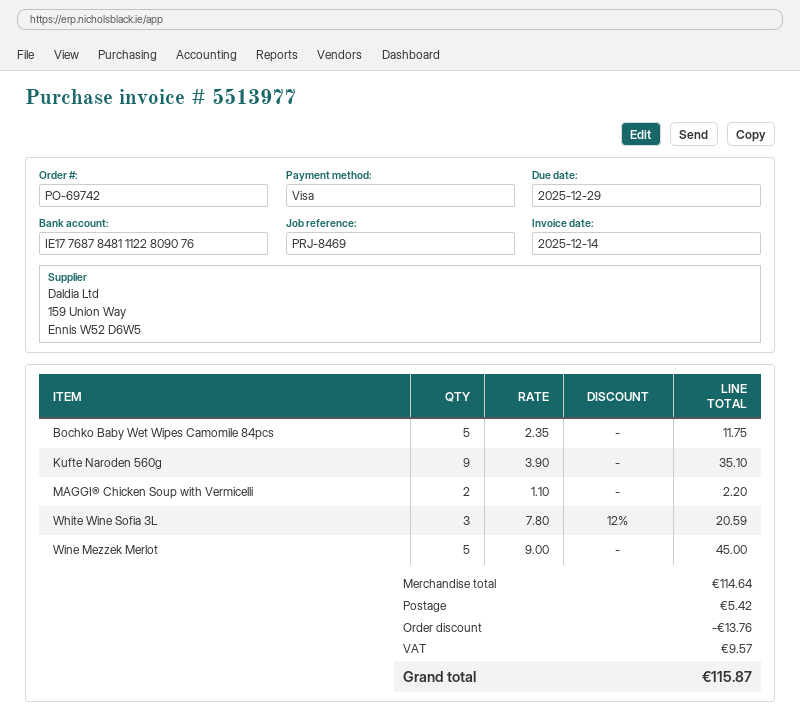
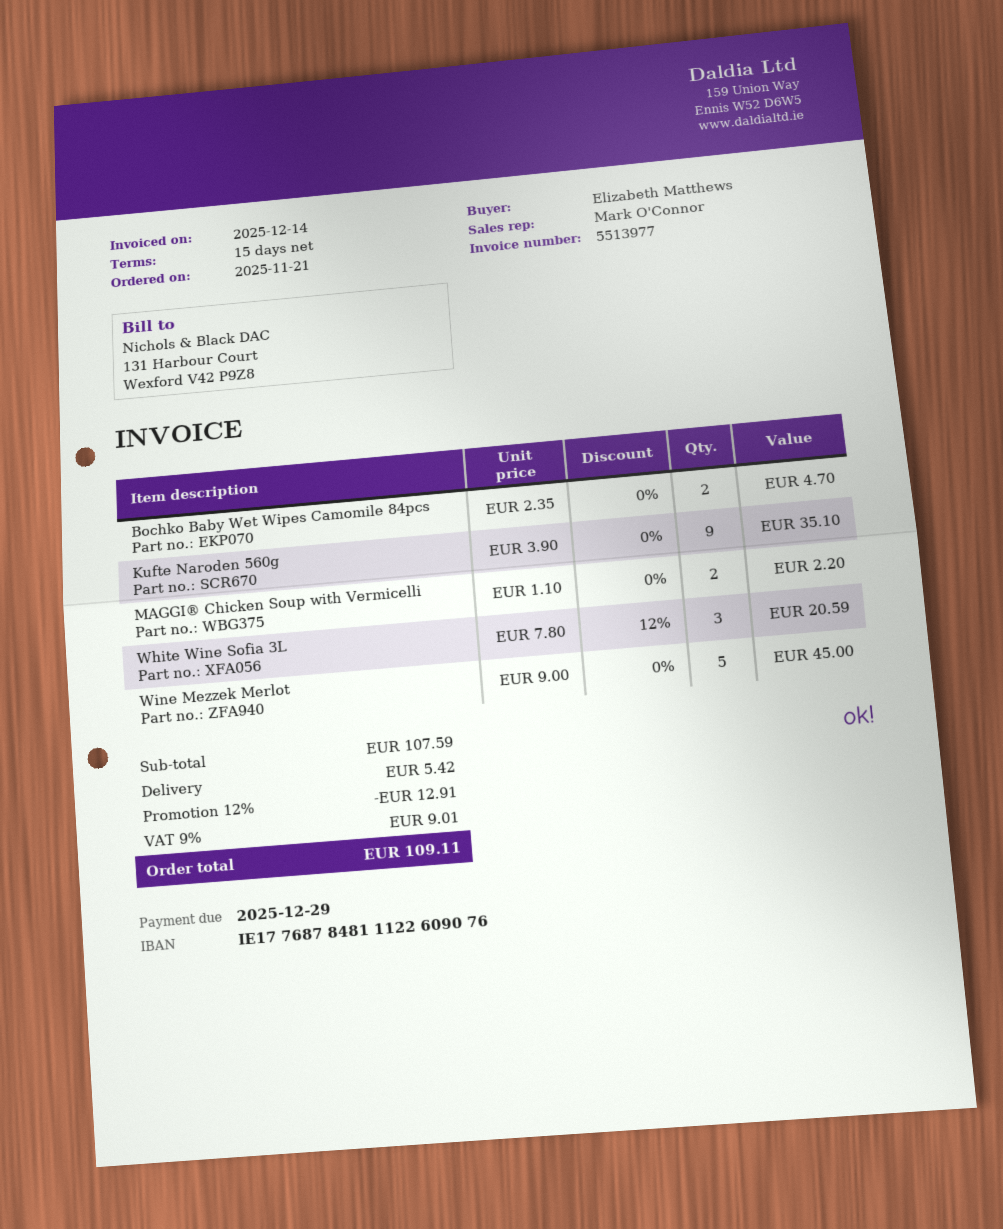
bank account: IE17768784811122809076 -> IE17768784811122609076
Bochko Вaby Wet Wipes Camomile 84pcs: 5 x 2.35 = 11.75 -> 2 x 2.35 = 4.70
subtotal: 114.64 -> 107.59
discount: 13.76 -> 12.91
tax: 9.57 -> 9.01
total: 115.87 -> 109.11

